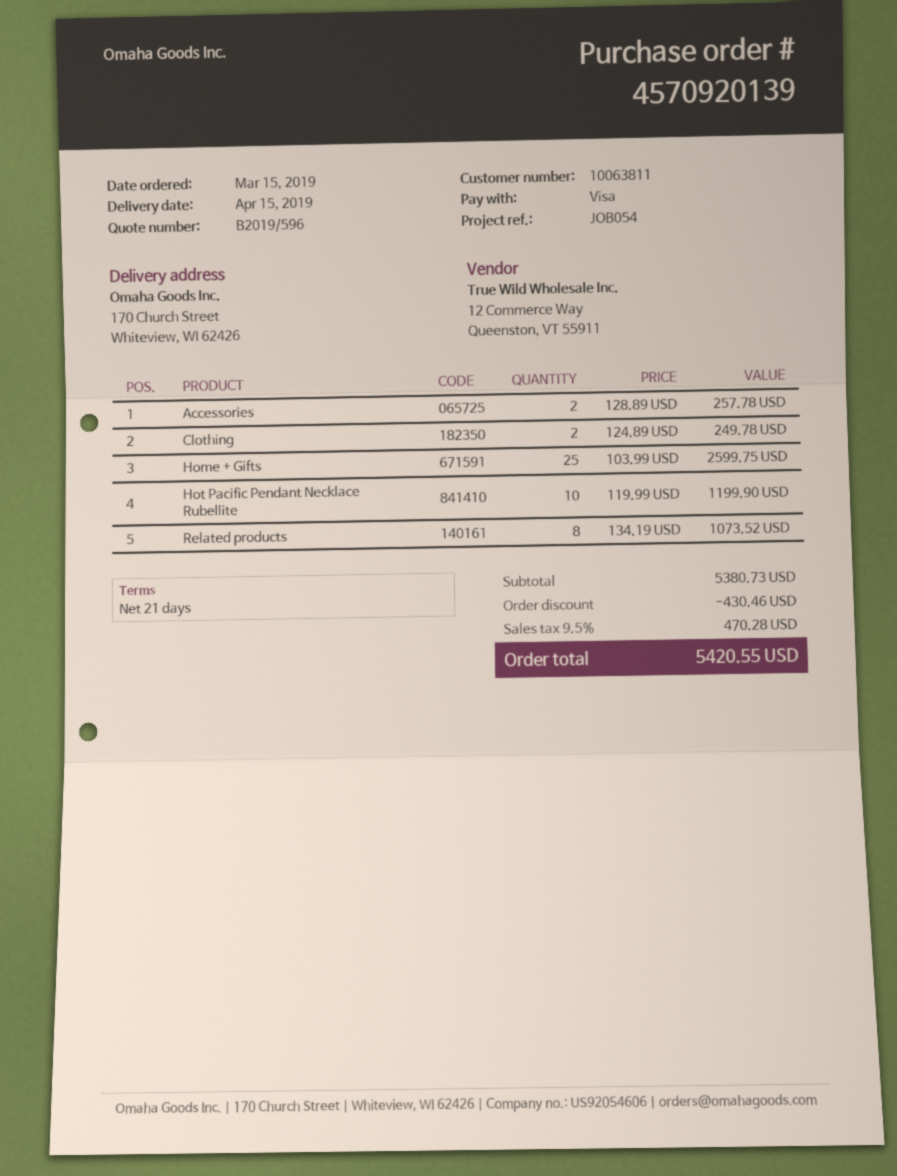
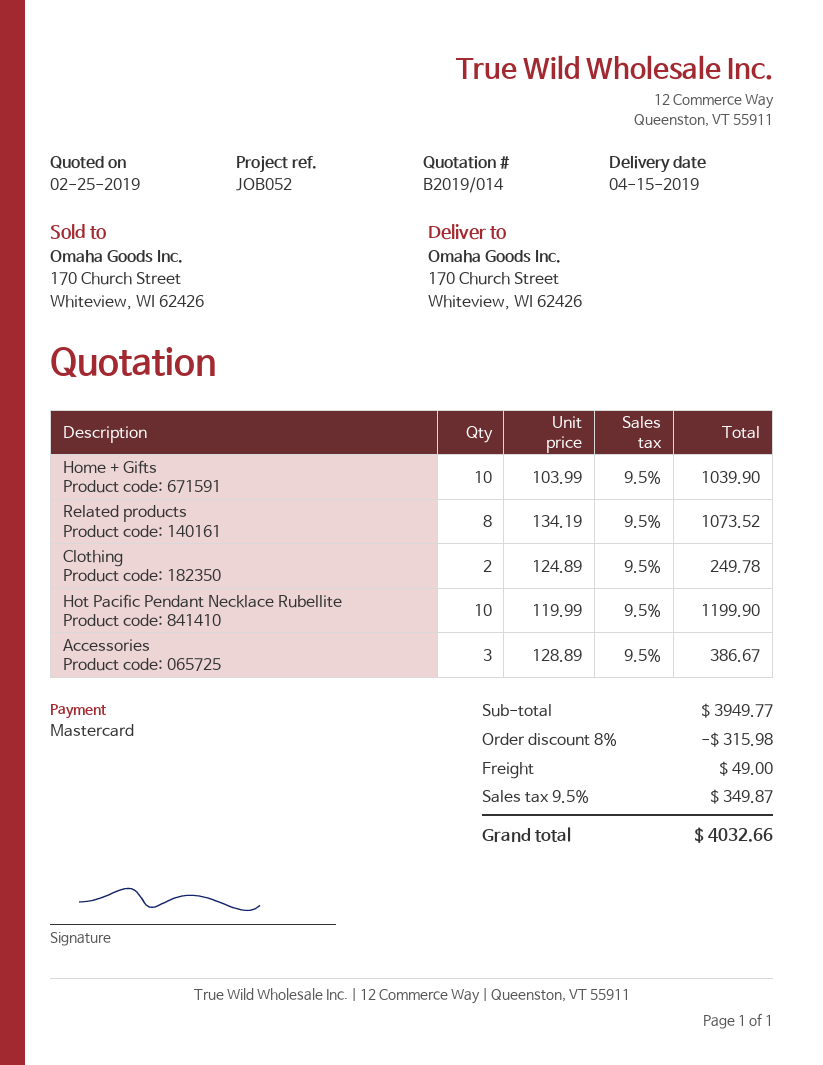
quote number: B2019/596 -> B2019/014
reference: JOB054 -> JOB052
payment method: Visa -> Mastercard
Accessories: 2 x 128.89 = 257.78 -> 3 x 128.89 = 386.67
Home + Gifts: 25 x 103.99 = 2599.75 -> 10 x 103.99 = 1039.90
subtotal: 5380.73 -> 3949.77
discount: 430.46 -> 315.98
shipping: none -> 49.00
tax: 9.5% = 470.28 -> 9.5% = 349.87
total: 5420.55 -> 4032.66

